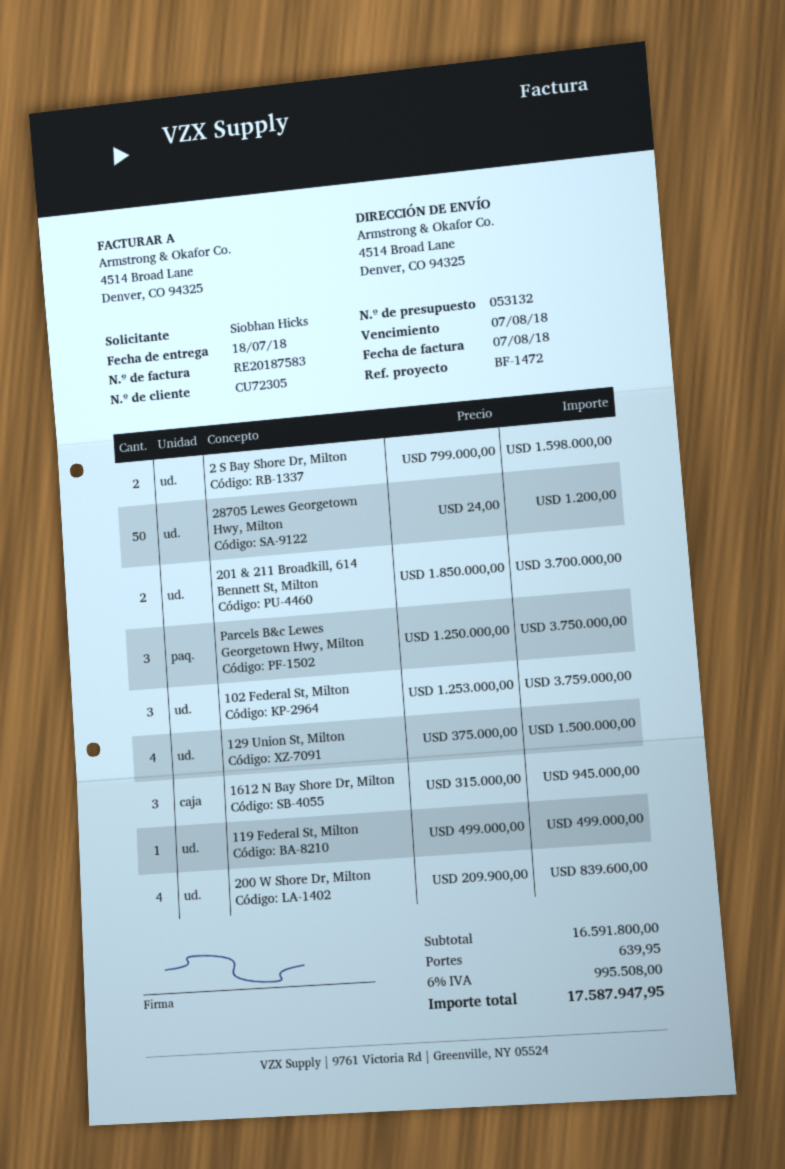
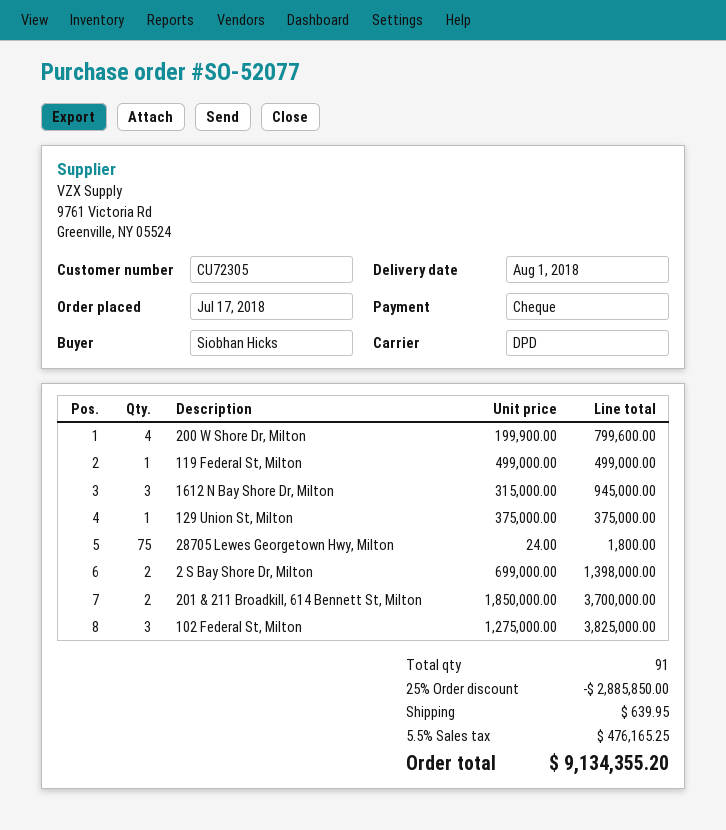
delivery date: 2018-07-18 -> 2018-08-01
2 S Bay Shore Dr, Milton: 2 x 799000.00 = 1598000.00 -> 2 x 699000.00 = 1398000.00
28705 Lewes Georgetown Hwy, Milton: 50 x 24.00 = 1200.00 -> 75 x 24.00 = 1800.00
Parcels B&c Lewes Georgetown Hwy, Milton: 3 x 1250000.00 = 3750000.00 -> none
102 Federal St, Milton: 3 x 1253000.00 = 3759000.00 -> 3 x 1275000.00 = 3825000.00
129 Union St, Milton: 4 x 375000.00 = 1500000.00 -> 1 x 375000.00 = 375000.00
200 W Shore Dr, Milton: 4 x 209900.00 = 839600.00 -> 4 x 199900.00 = 799600.00
discount: none -> 25% = 2885850.00
tax: 6% = 995508.00 -> 5.5% = 476165.25
total: 17587947.95 -> 9134355.20

